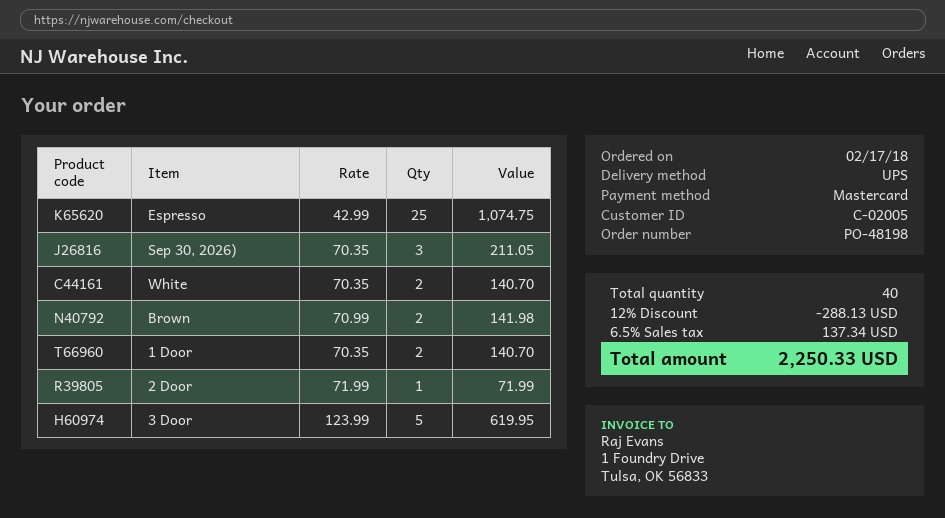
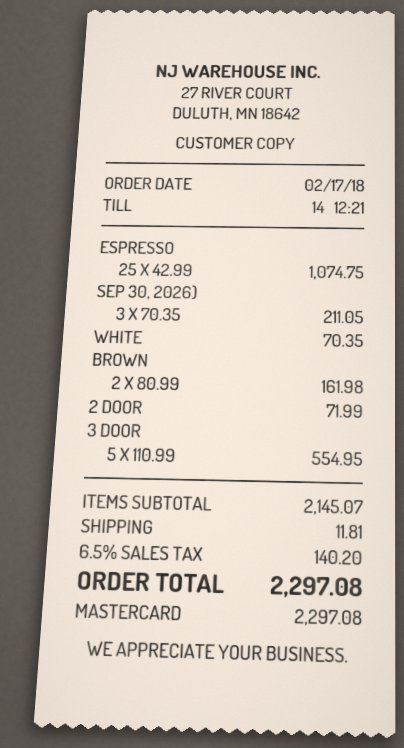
White: 2 x 70.35 = 140.70 -> 1 x 70.35 = 70.35
Brown: 2 x 70.99 = 141.98 -> 2 x 80.99 = 161.98
1 Door: 2 x 70.35 = 140.70 -> none
3 Door: 5 x 123.99 = 619.95 -> 5 x 110.99 = 554.95
discount: 12% = 288.13 -> none
shipping: none -> 11.81
tax: 6.5% = 137.34 -> 6.5% = 140.20
total: 2250.33 -> 2297.08

